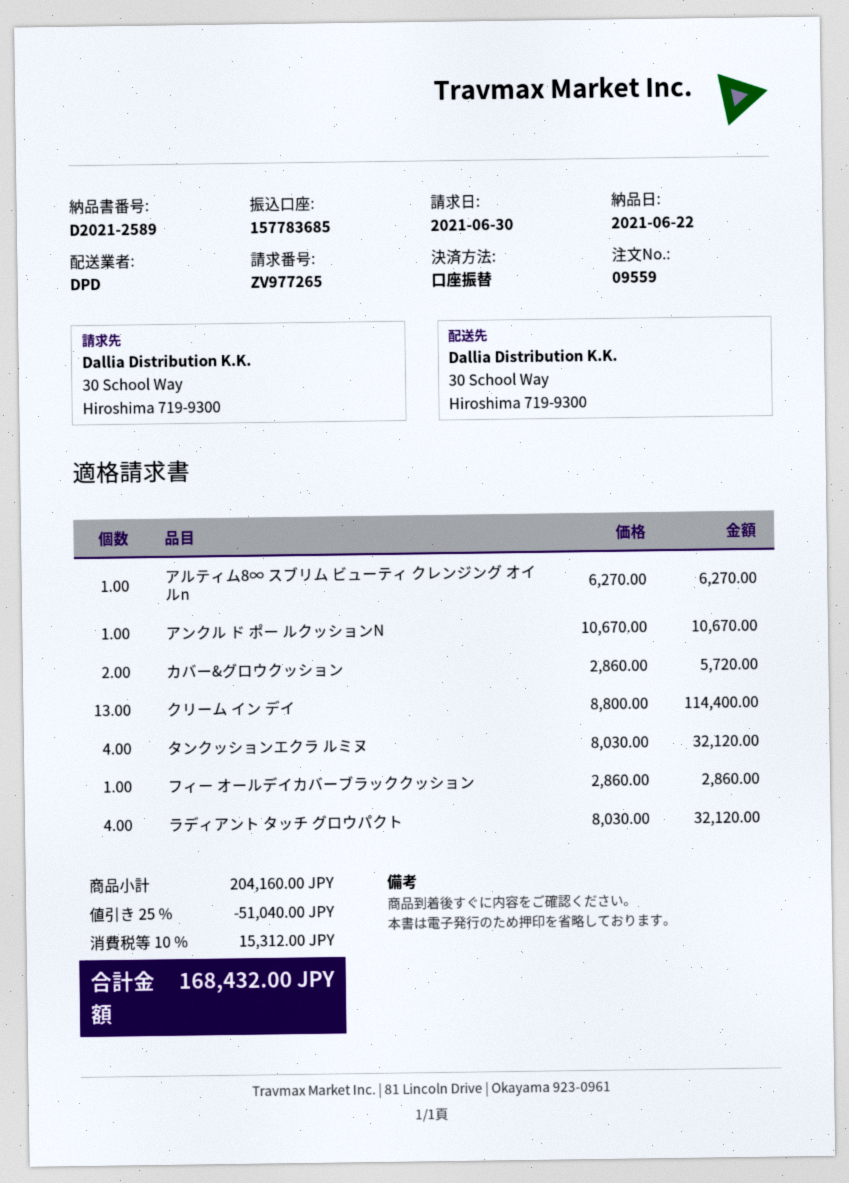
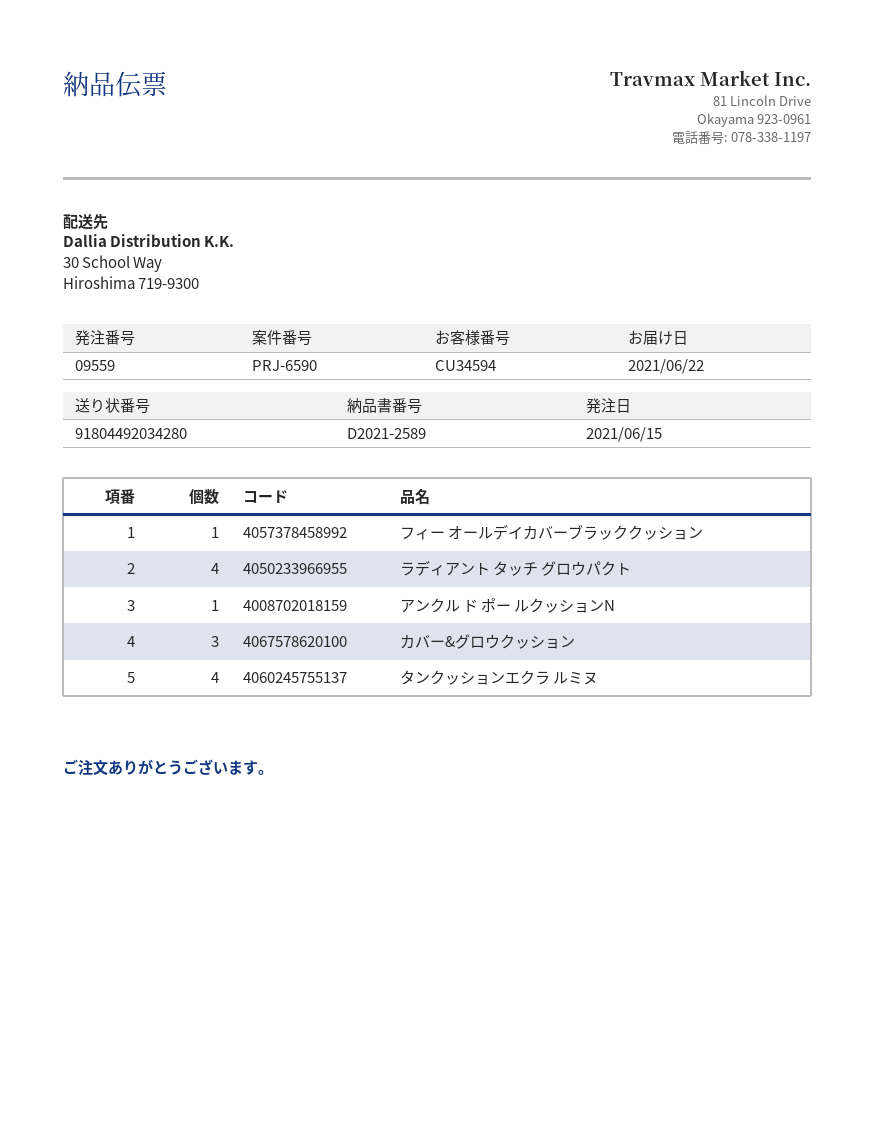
アルティム8∞ スブリム ビューティ クレンジング オイルn: 1 -> none
カバー&グロウクッション: 2 -> 3
クリーム イン デイ: 13 -> none

